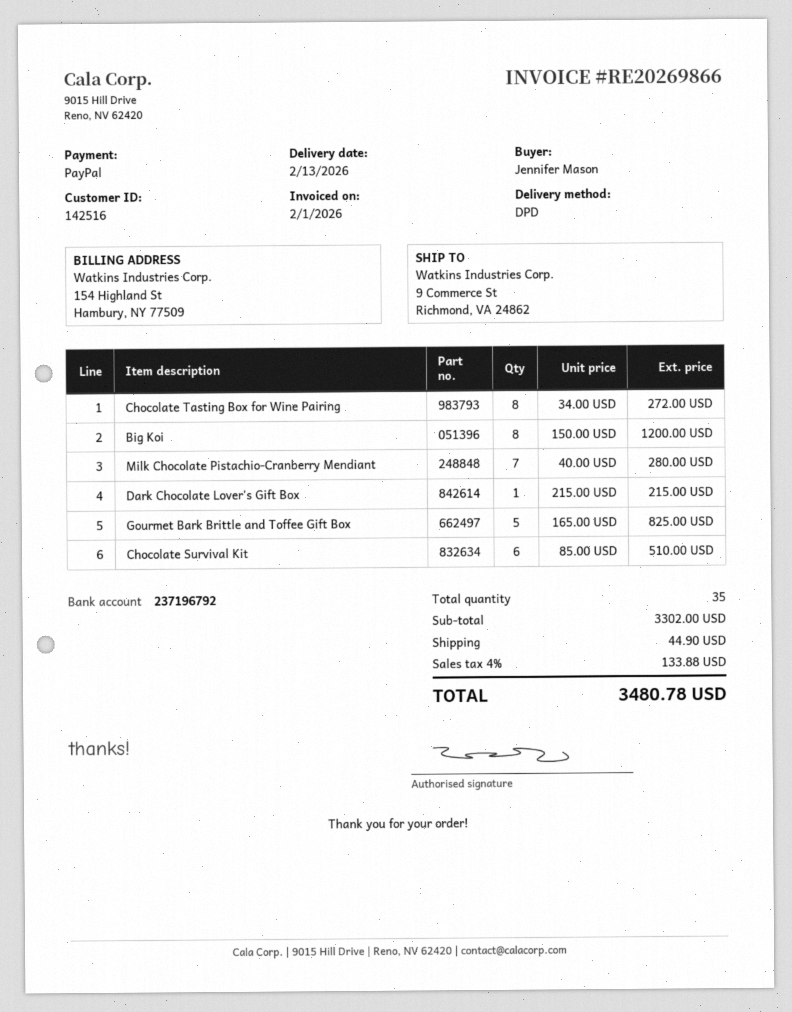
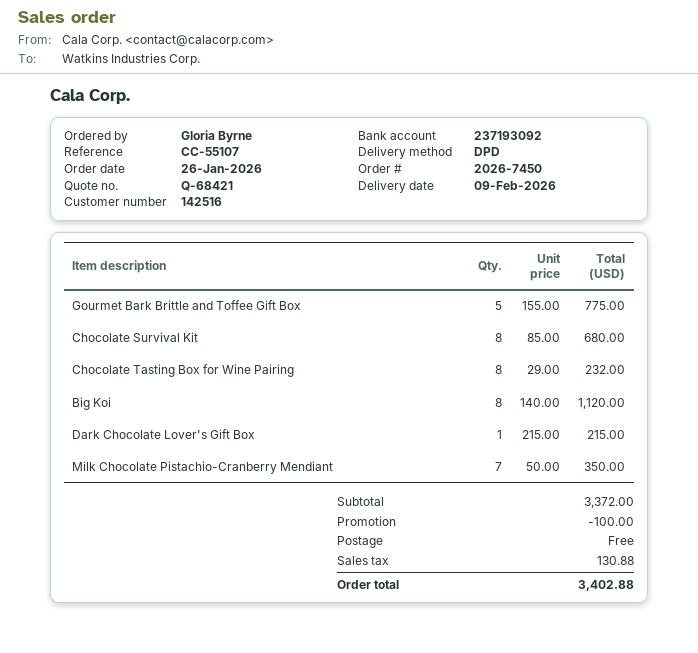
delivery date: 2026-02-13 -> 2026-02-09
ordered by: Jennifer Mason -> Gloria Byrne
bank account: 237196792 -> 237193092
Chocolate Tasting Box for Wine Pairing: 8 x 34.00 = 272.00 -> 8 x 29.00 = 232.00
Big Koi: 8 x 150.00 = 1200.00 -> 8 x 140.00 = 1120.00
Milk Chocolate Pistachio-Cranberry Mendiant: 7 x 40.00 = 280.00 -> 7 x 50.00 = 350.00
Gourmet Bark Brittle and Toffee Gift Box: 5 x 165.00 = 825.00 -> 5 x 155.00 = 775.00
Chocolate Survival Kit: 6 x 85.00 = 510.00 -> 8 x 85.00 = 680.00
subtotal: 3302.00 -> 3372.00
discount: none -> 100.00
shipping: 44.90 -> 0.00
tax: 133.88 -> 130.88
total: 3480.78 -> 3402.88

